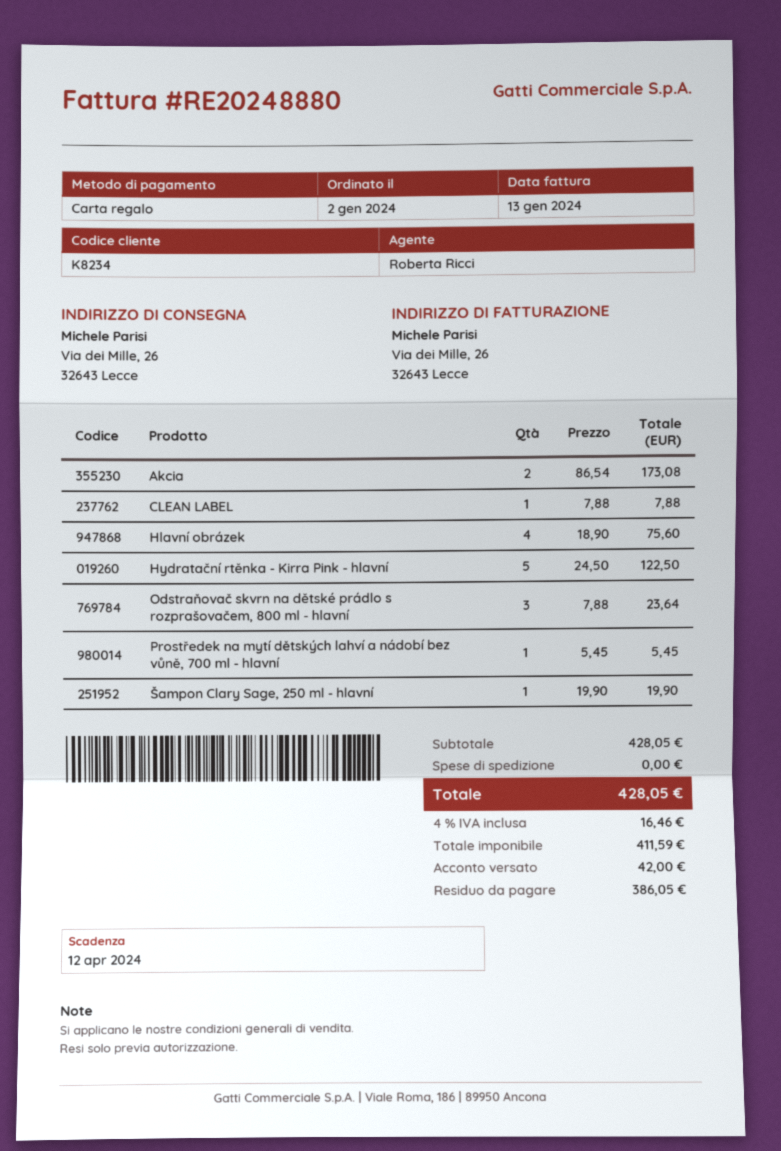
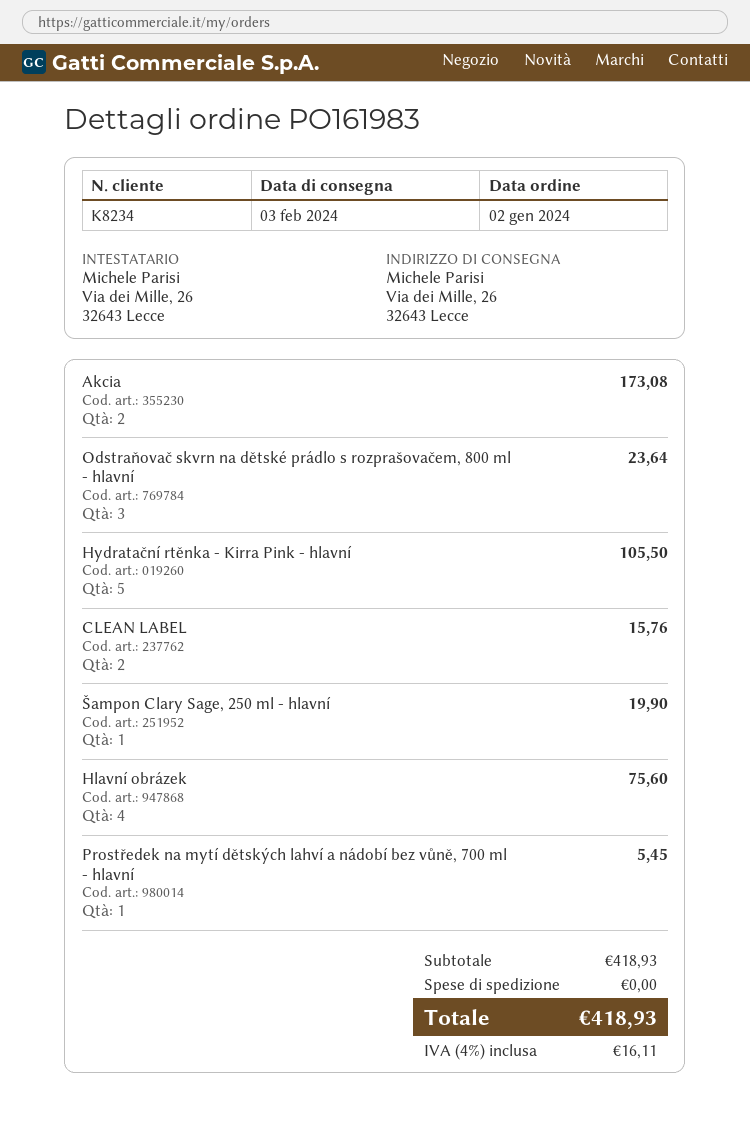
CLEAN LABEL: 1 for 7.88 -> 2 for 15.76
Hydratační rtěnka - Kirra Pink - hlavní: 5 for 122.50 -> 5 for 105.50
subtotal: 428.05 -> 418.93
tax: 4% = 16.46 -> 4% = 16.11
total: 428.05 -> 418.93

